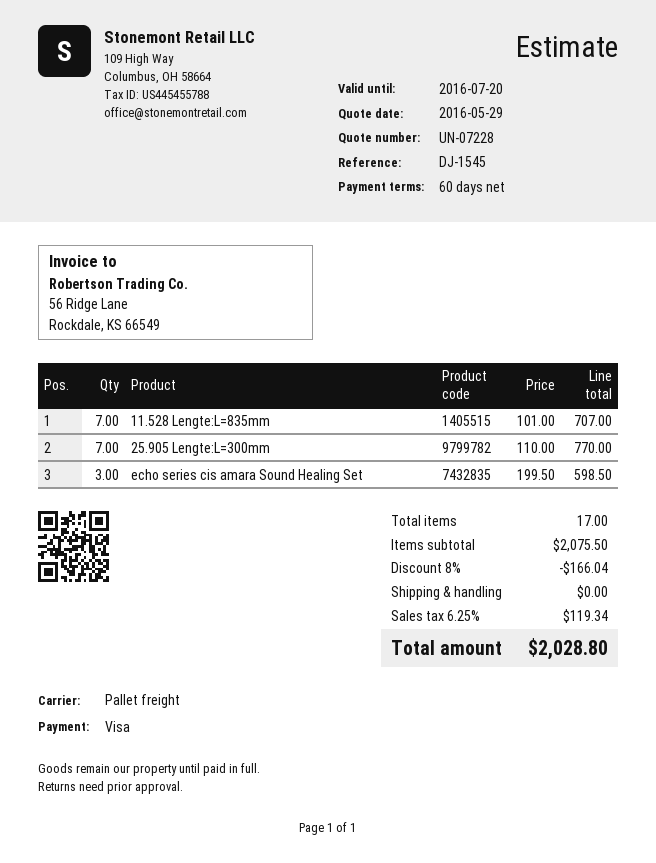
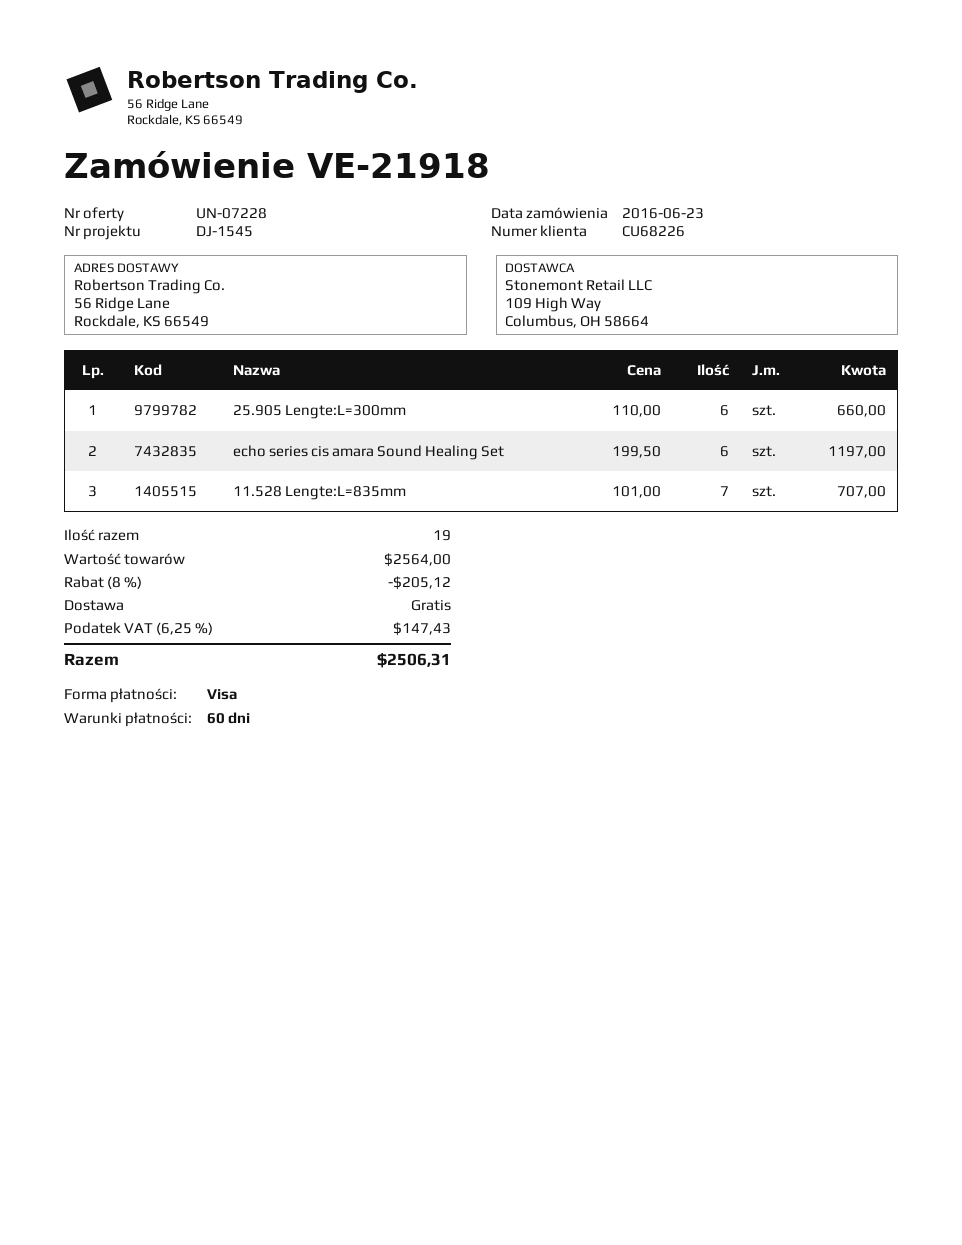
25.905 Lengte:L=300mm: 7 x 110.00 = 770.00 -> 6 x 110.00 = 660.00
echo series cis amara Sound Healing Set: 3 x 199.50 = 598.50 -> 6 x 199.50 = 1197.00
total quantity: 17 -> 19
subtotal: 2075.50 -> 2564.00
discount: 8% = 166.04 -> 8% = 205.12
tax: 6.25% = 119.34 -> 6.25% = 147.43
total: 2028.80 -> 2506.31

